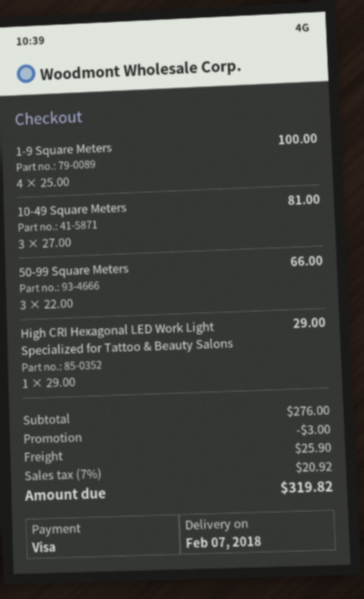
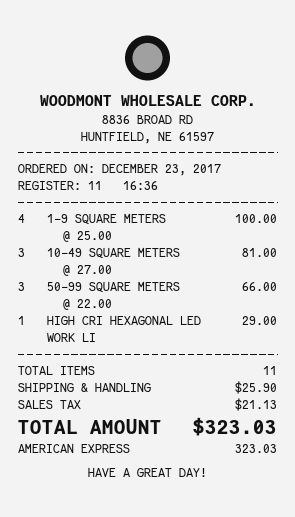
payment method: Visa -> American Express
discount: 3.00 -> none
tax: 20.92 -> 21.13
total: 319.82 -> 323.03

